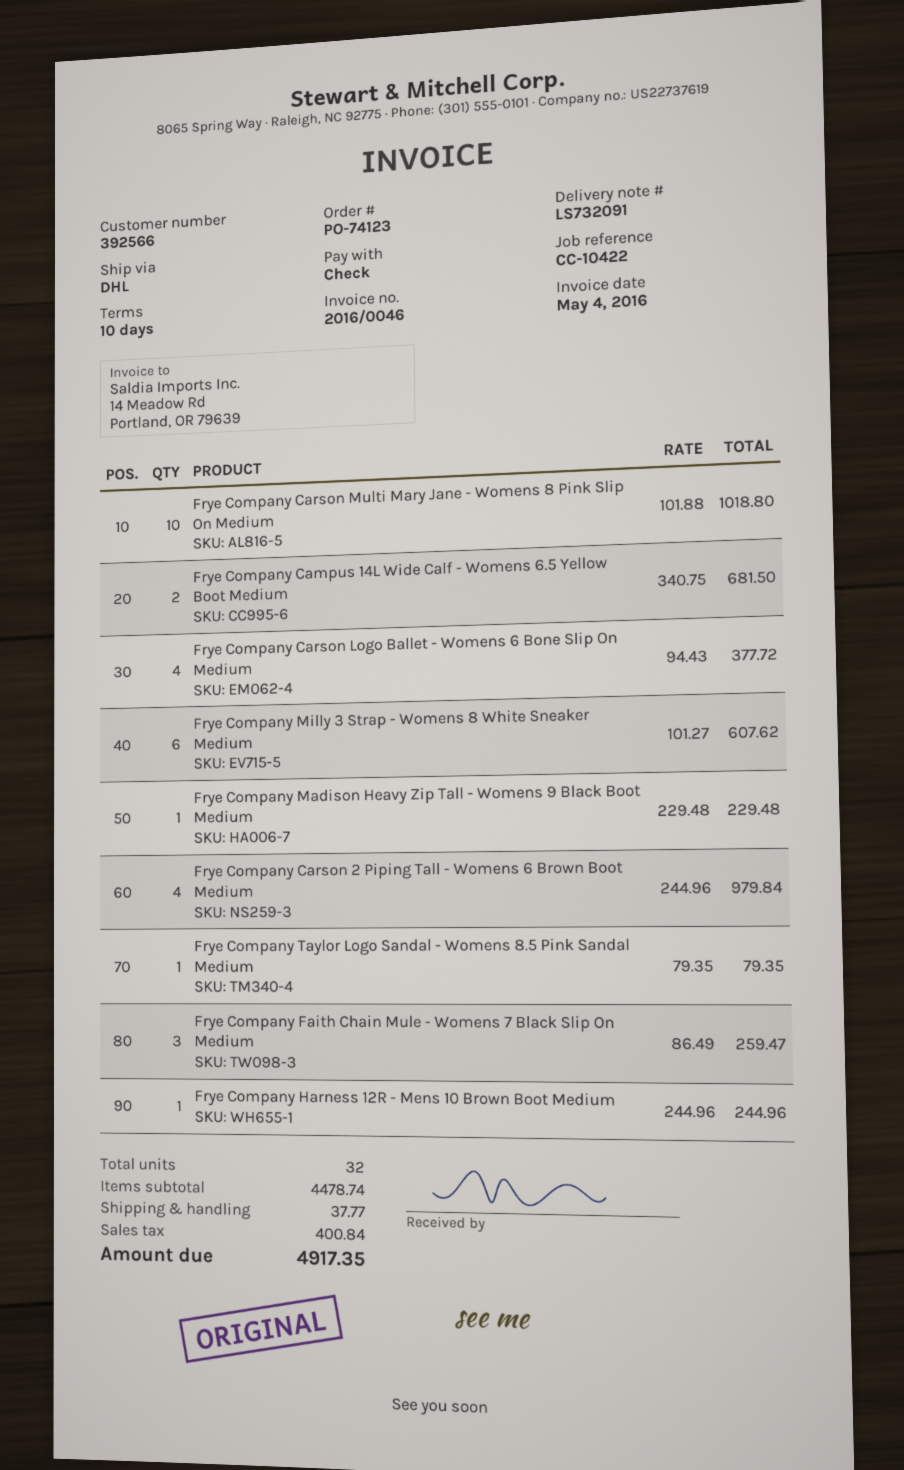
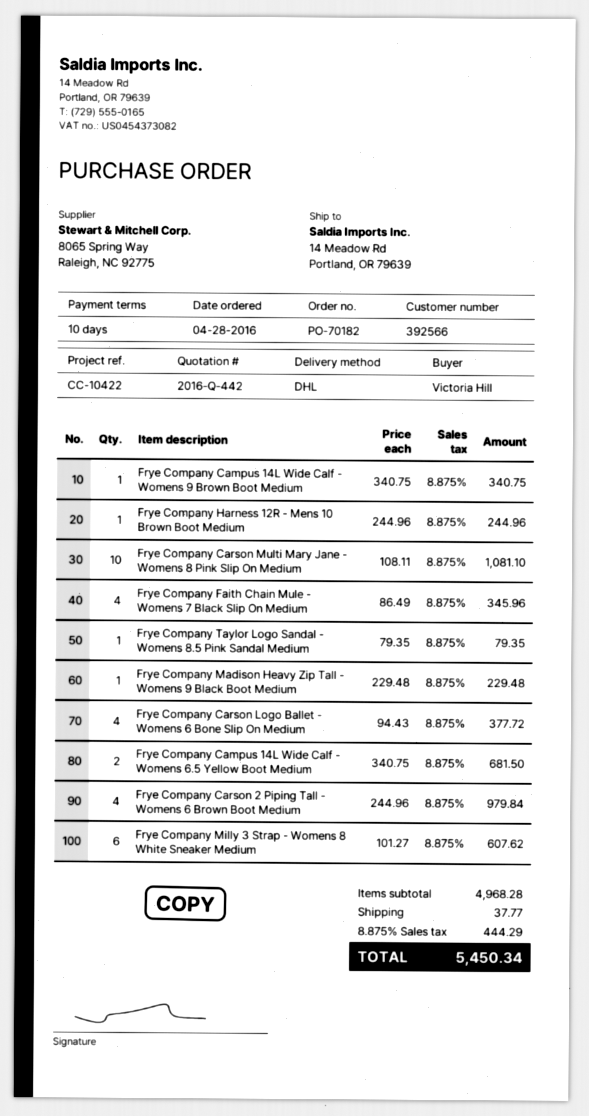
order number: PO-74123 -> PO-70182
Frye Company Carson Multi Mary Jane - Womens 8 Pink Slip On Medium: 10 x 101.88 = 1018.80 -> 10 x 108.11 = 1081.10
Frye Company Faith Chain Mule - Womens 7 Black Slip On Medium: 3 x 86.49 = 259.47 -> 4 x 86.49 = 345.96
Frye Company Campus 14L Wide Calf - Womens 9 Brown Boot Medium: none -> 1 x 340.75 = 340.75
subtotal: 4478.74 -> 4968.28
tax: 400.84 -> 444.29
total: 4917.35 -> 5450.34

